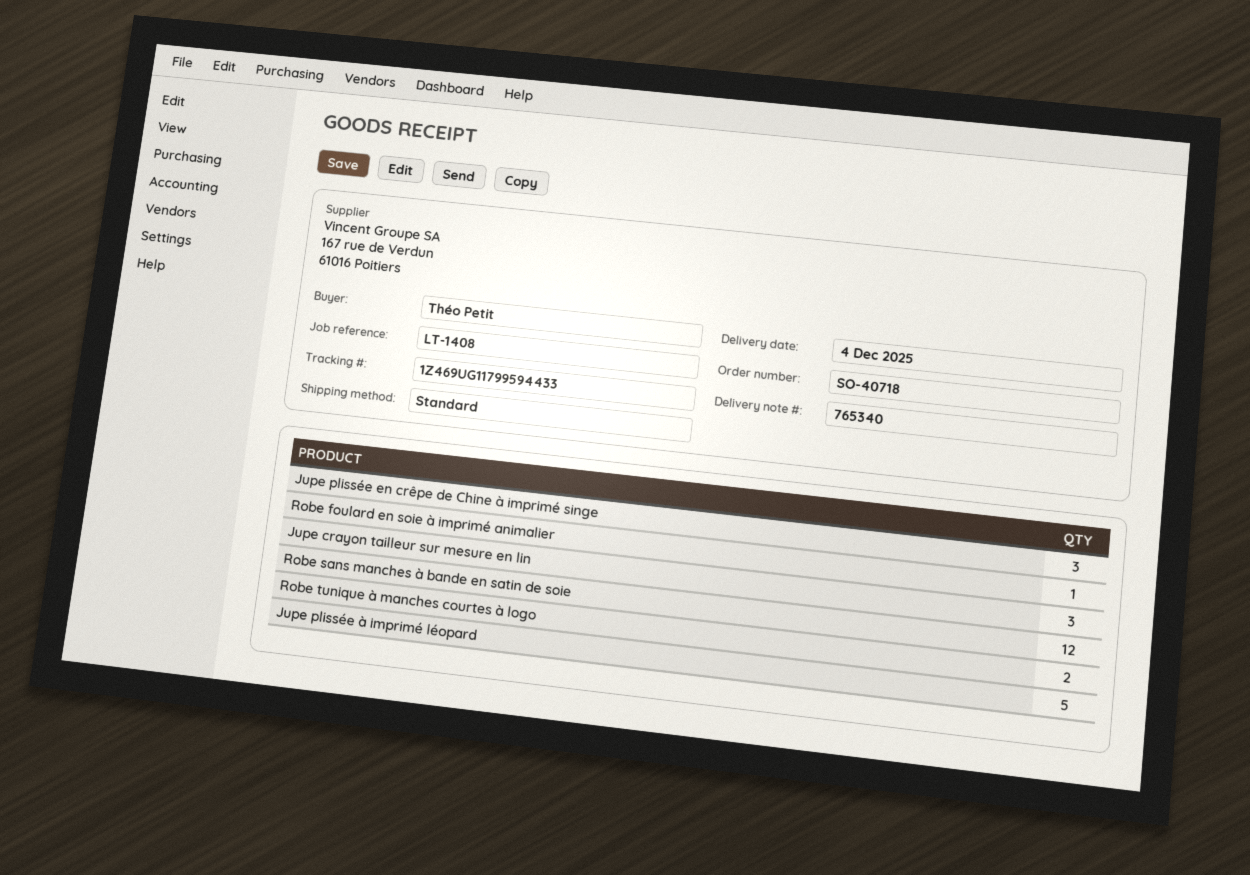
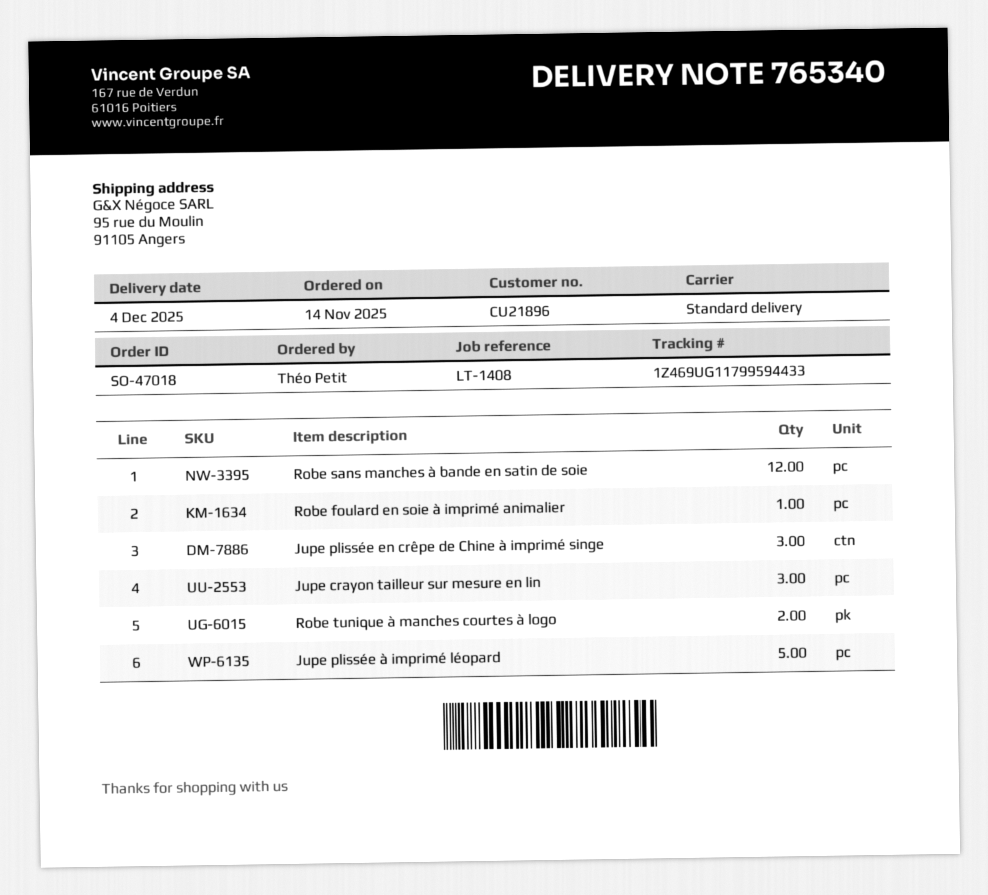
order number: SO-40718 -> SO-47018

